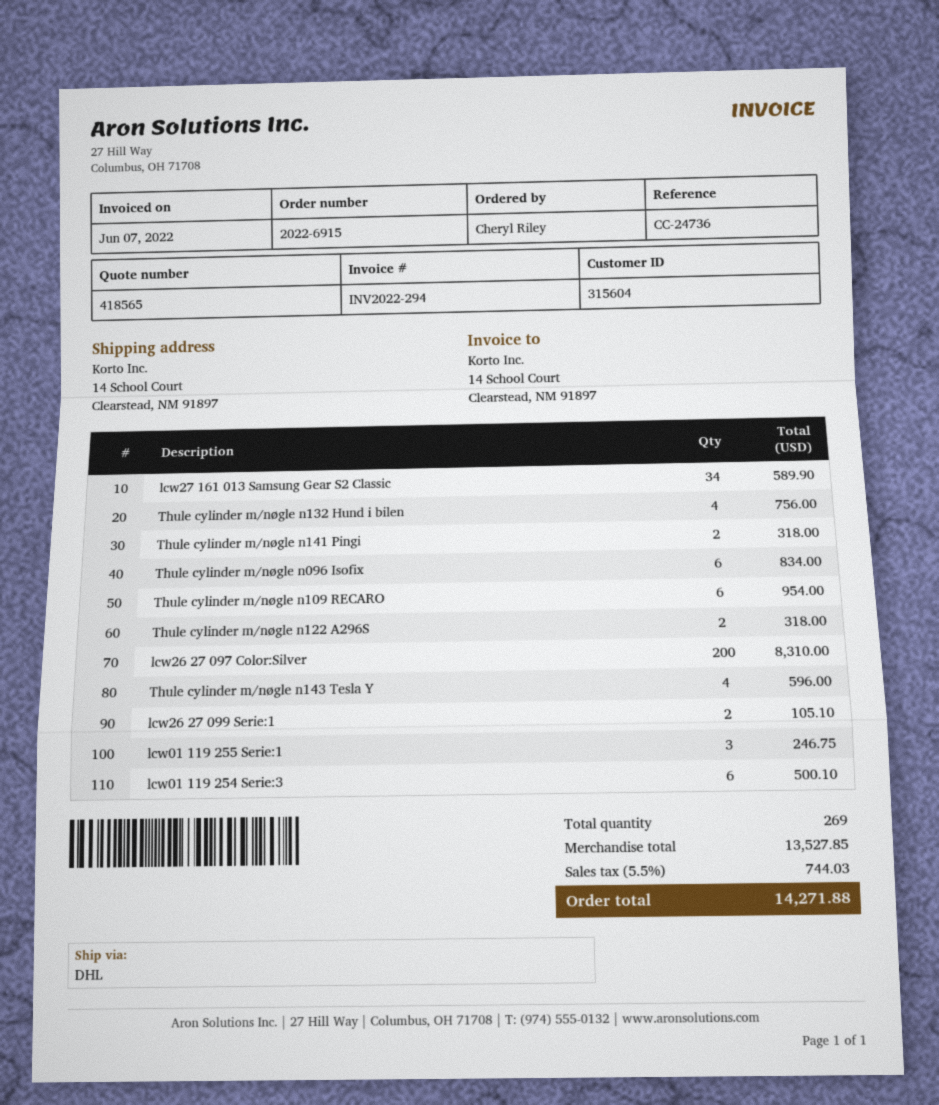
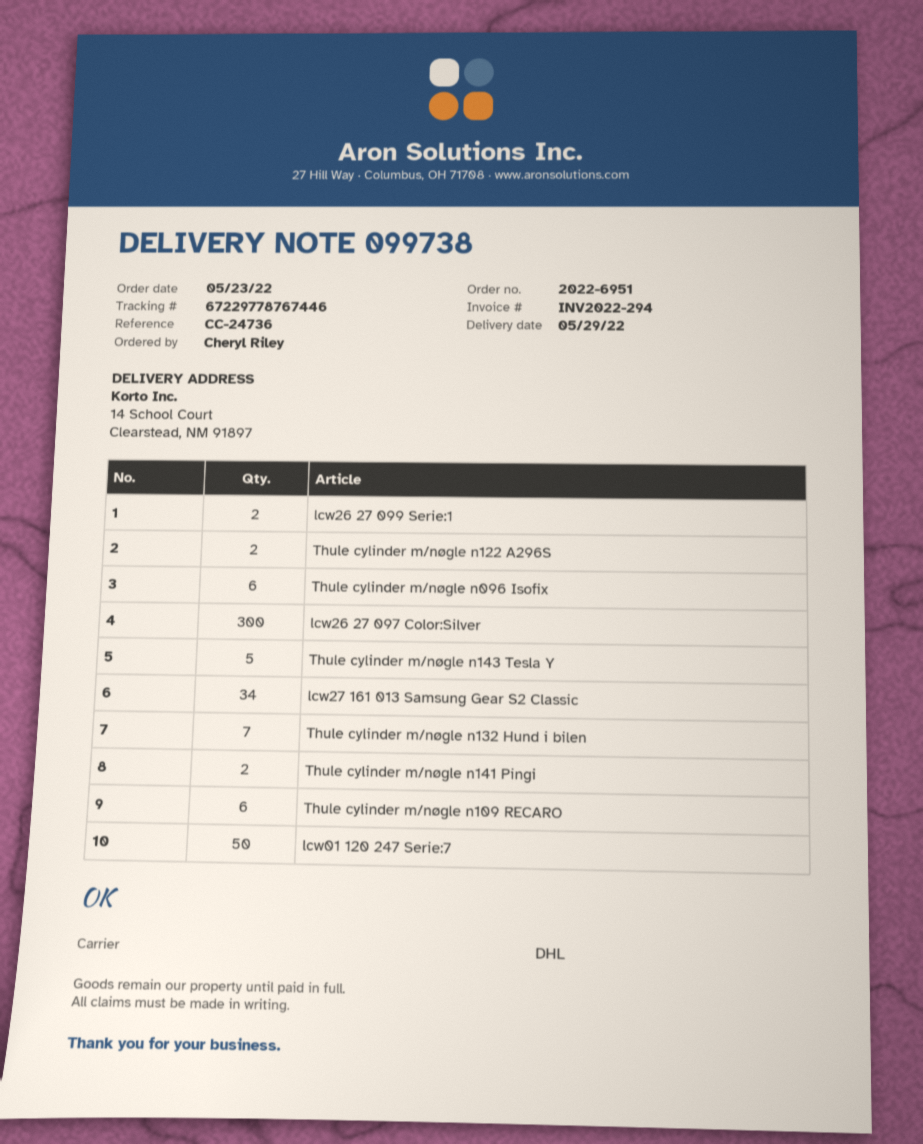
order number: 2022-6915 -> 2022-6951
Thule cylinder m/nøgle n132 Hund i bilen: 4 -> 7
lcw26 27 097 Color:Silver: 200 -> 300
Thule cylinder m/nøgle n143 Tesla Y: 4 -> 5
lcw01 119 255 Serie:1: 3 -> none
lcw01 119 254 Serie:3: 6 -> none
lcw01 120 247 Serie:7: none -> 50

